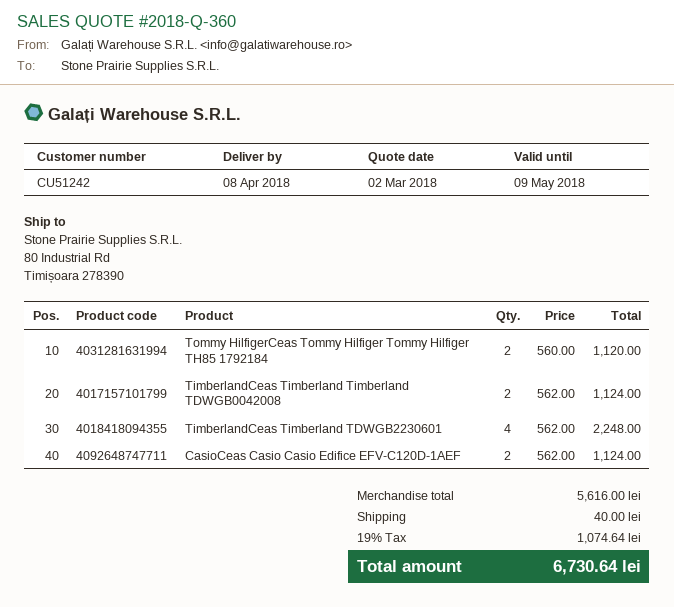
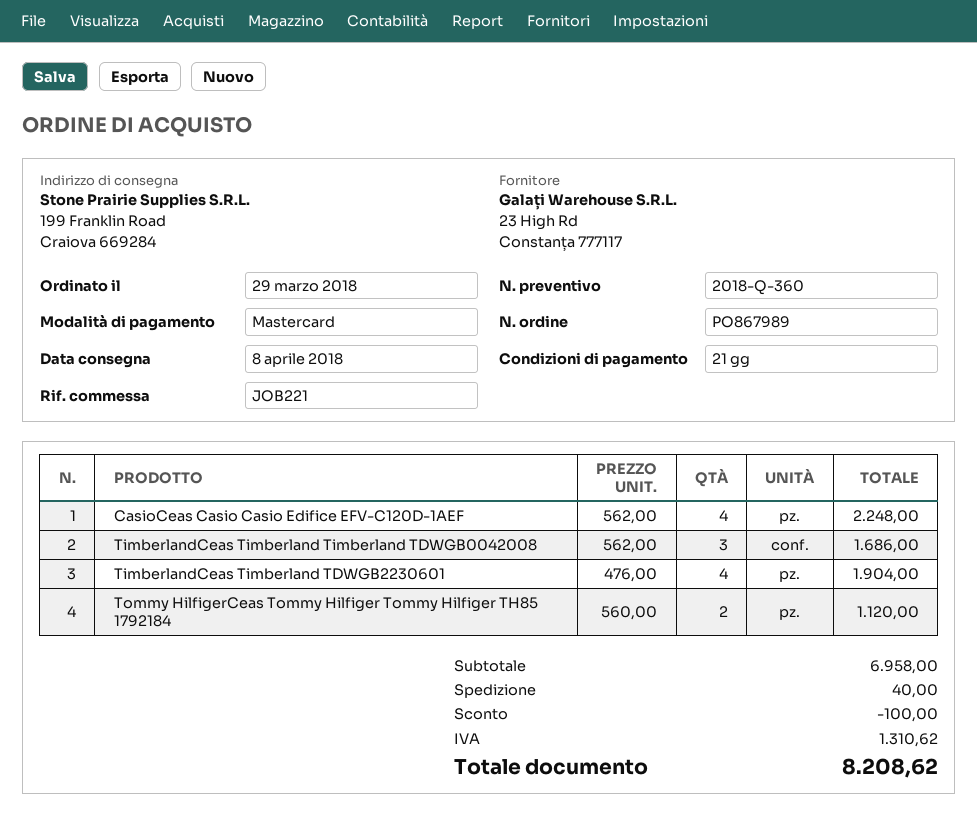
ship to: 80 Industrial Rd, Timișoara 278390 -> 199 Franklin Road, Craiova 669284
TimberlandCeas Timberland Timberland TDWGB0042008: 2 x 562.00 = 1124.00 -> 3 x 562.00 = 1686.00
TimberlandCeas Timberland TDWGB2230601: 4 x 562.00 = 2248.00 -> 4 x 476.00 = 1904.00
CasioCeas Casio Casio Edifice EFV-C120D-1AEF: 2 x 562.00 = 1124.00 -> 4 x 562.00 = 2248.00
subtotal: 5616.00 -> 6958.00
discount: none -> 100.00
tax: 1074.64 -> 1310.62
total: 6730.64 -> 8208.62

